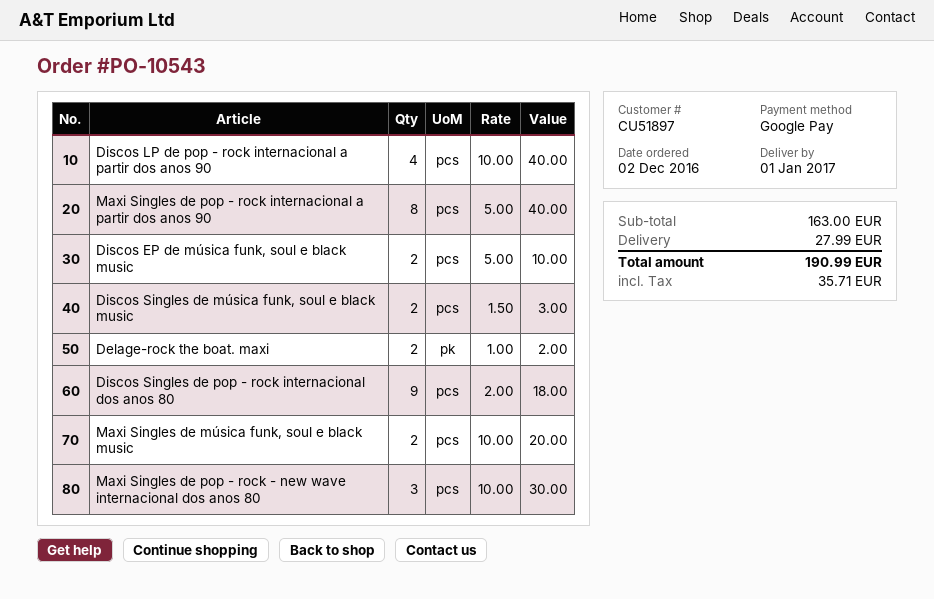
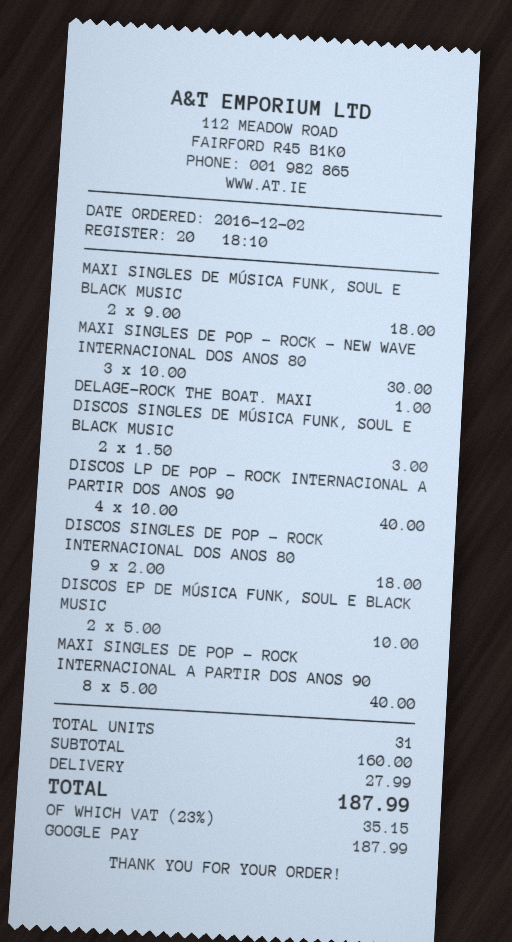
Delage-rock the boat. maxi: 2 x 1.00 = 2.00 -> 1 x 1.00 = 1.00
Maxi Singles de música funk, soul e black music: 2 x 10.00 = 20.00 -> 2 x 9.00 = 18.00
subtotal: 163.00 -> 160.00
tax: 35.71 -> 35.15
total: 190.99 -> 187.99

